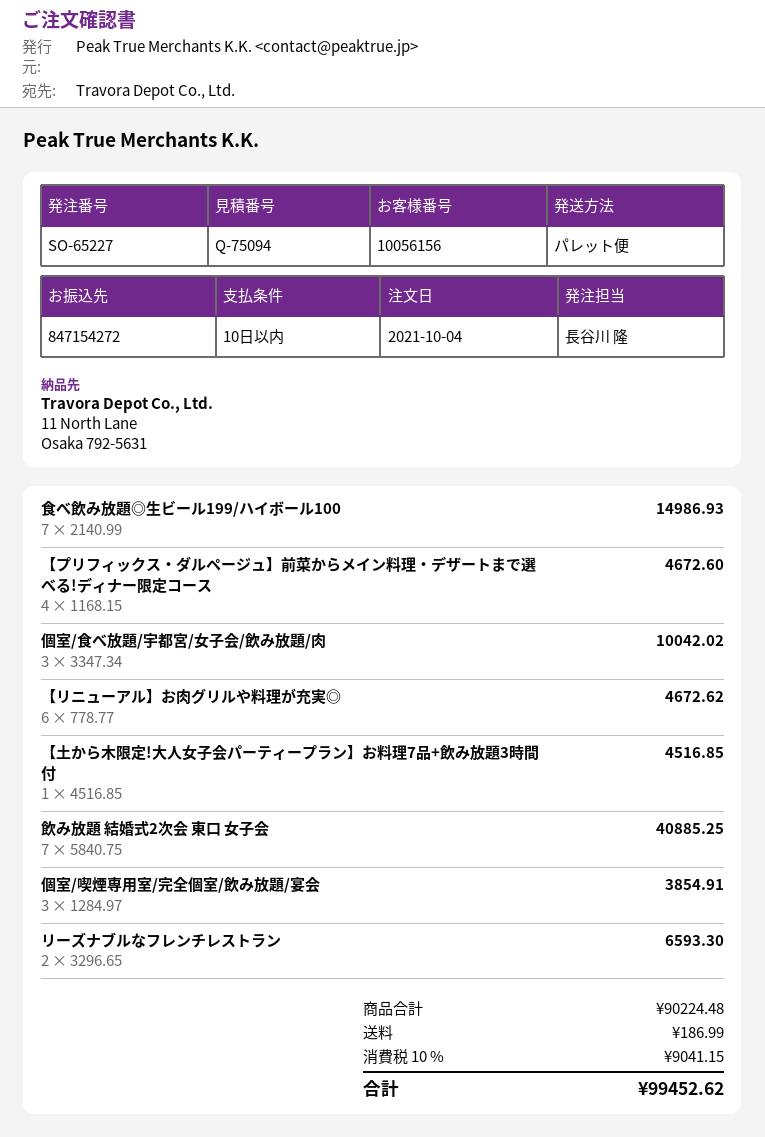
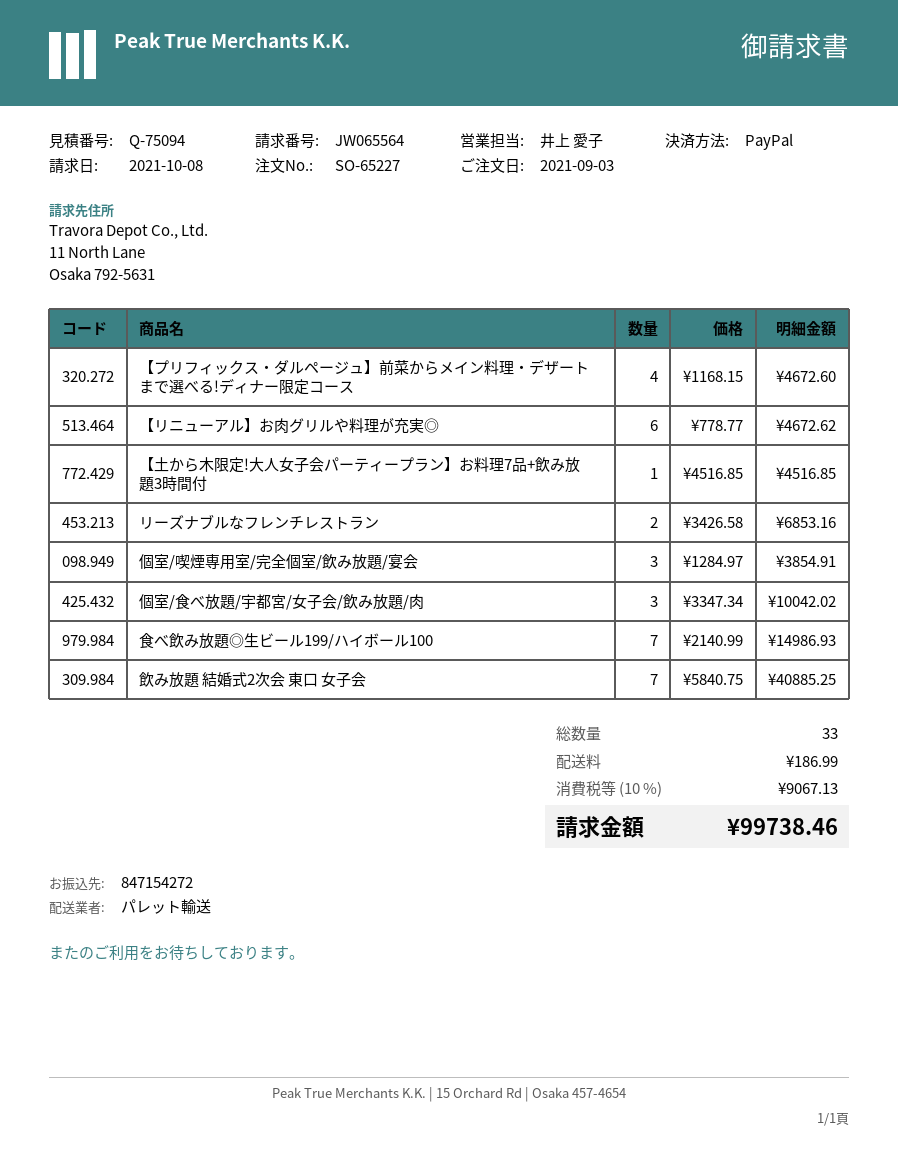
order date: 2021-10-04 -> 2021-09-03
リーズナブルなフレンチレストラン: 2 x 3296.65 = 6593.30 -> 2 x 3426.58 = 6853.16
tax: 10% = 9041.15 -> 10% = 9067.13
total: 99452.62 -> 99738.46

